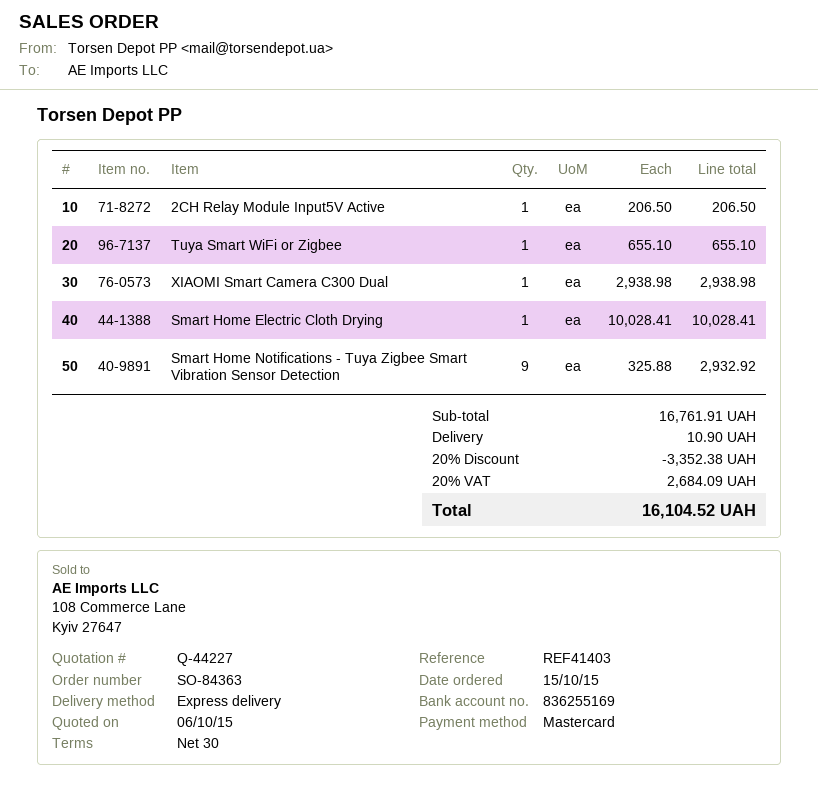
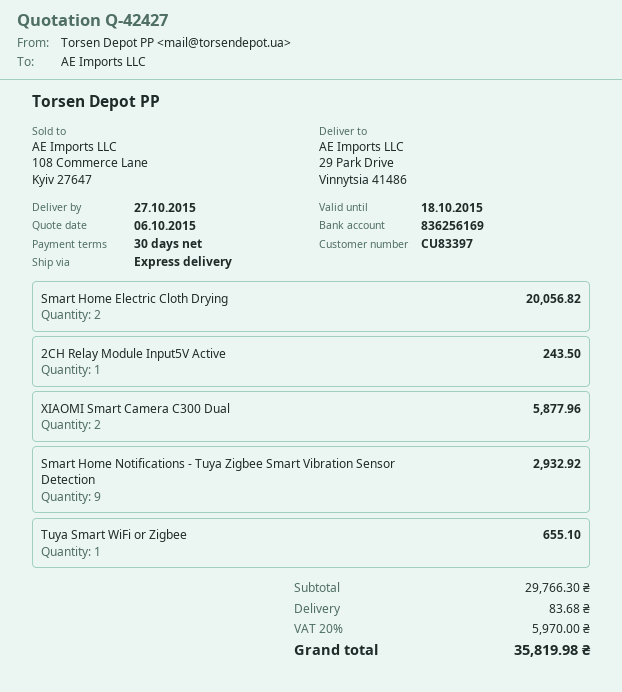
quote number: Q-44227 -> Q-42427
bank account: 836255169 -> 836256169
2CH Relay Module Input5V Active: 1 for 206.50 -> 1 for 243.50
XIAOMI Smart Camera C300 Dual: 1 for 2938.98 -> 2 for 5877.96
Smart Home Electric Cloth Drying: 1 for 10028.41 -> 2 for 20056.82
subtotal: 16761.91 -> 29766.30
discount: 20% = 3352.38 -> none
shipping: 10.90 -> 83.68
tax: 20% = 2684.09 -> 20% = 5970.00
total: 16104.52 -> 35819.98

